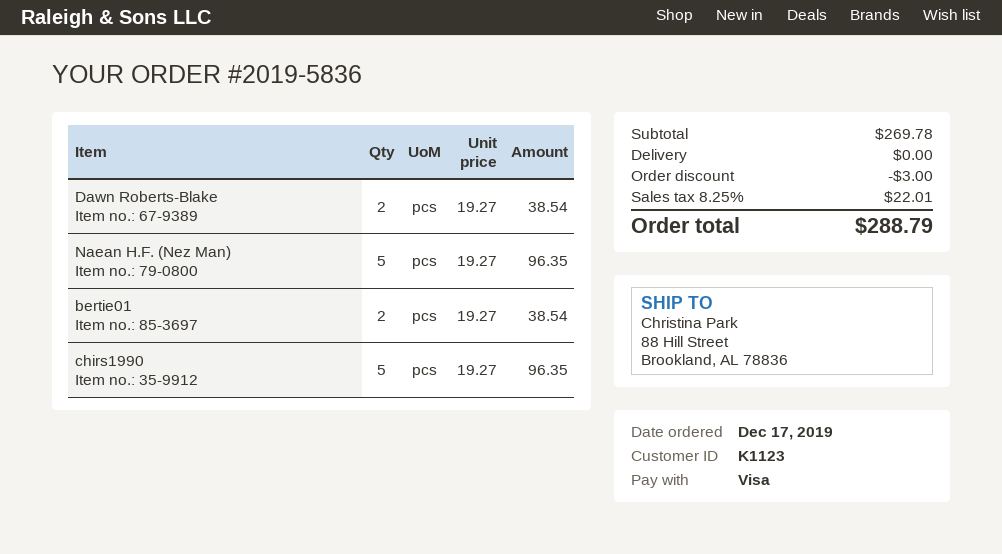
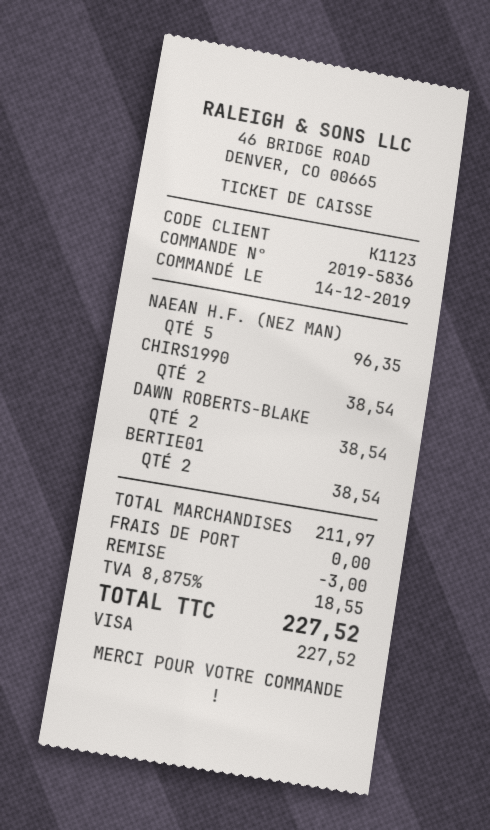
order date: 2019-12-17 -> 2019-12-14
chirs1990: 5 for 96.35 -> 2 for 38.54
subtotal: 269.78 -> 211.97
tax: 8.25% = 22.01 -> 8.875% = 18.55
total: 288.79 -> 227.52

